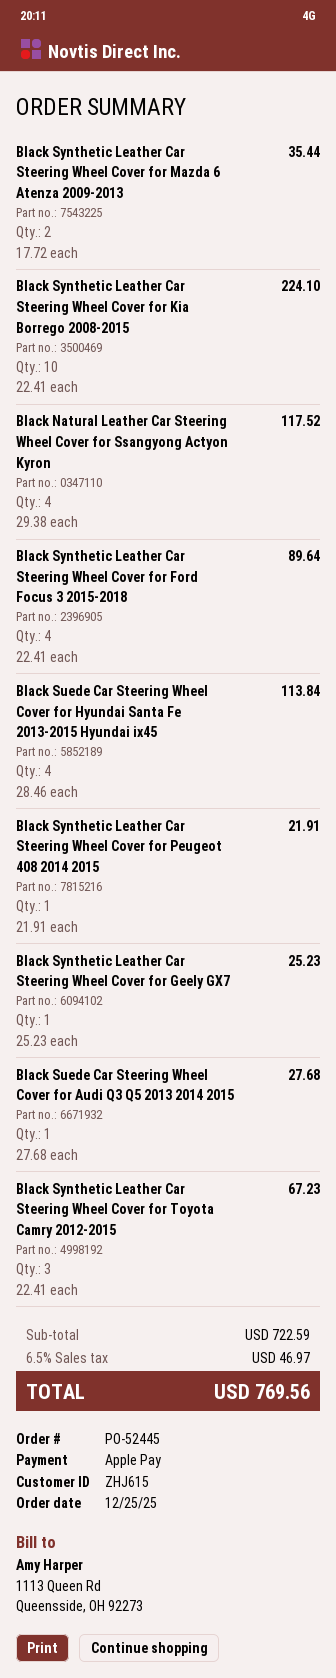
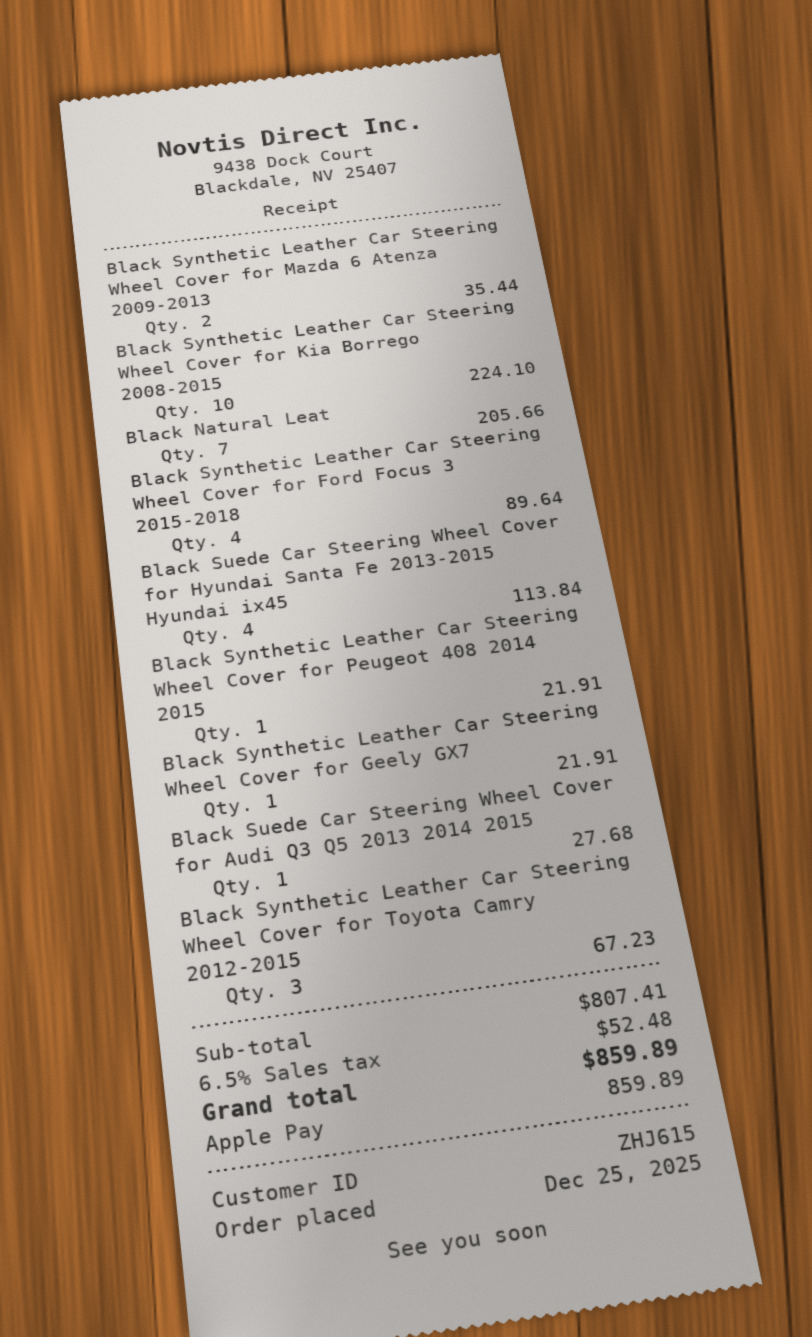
Black Natural Leather Car Steering Wheel Cover for Ssangyong Actyon Kyron: 4 for 117.52 -> 7 for 205.66
Black Synthetic Leather Car Steering Wheel Cover for Geely GX7: 1 for 25.23 -> 1 for 21.91
subtotal: 722.59 -> 807.41
tax: 6.5% = 46.97 -> 6.5% = 52.48
total: 769.56 -> 859.89

